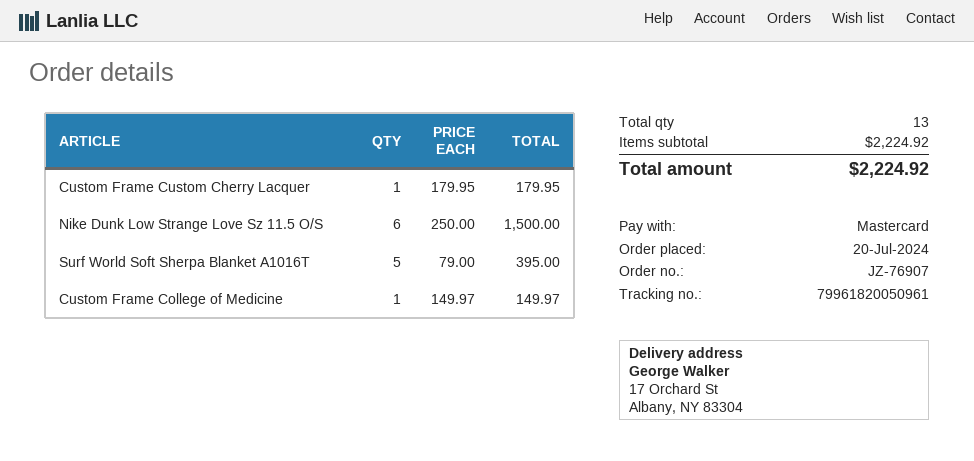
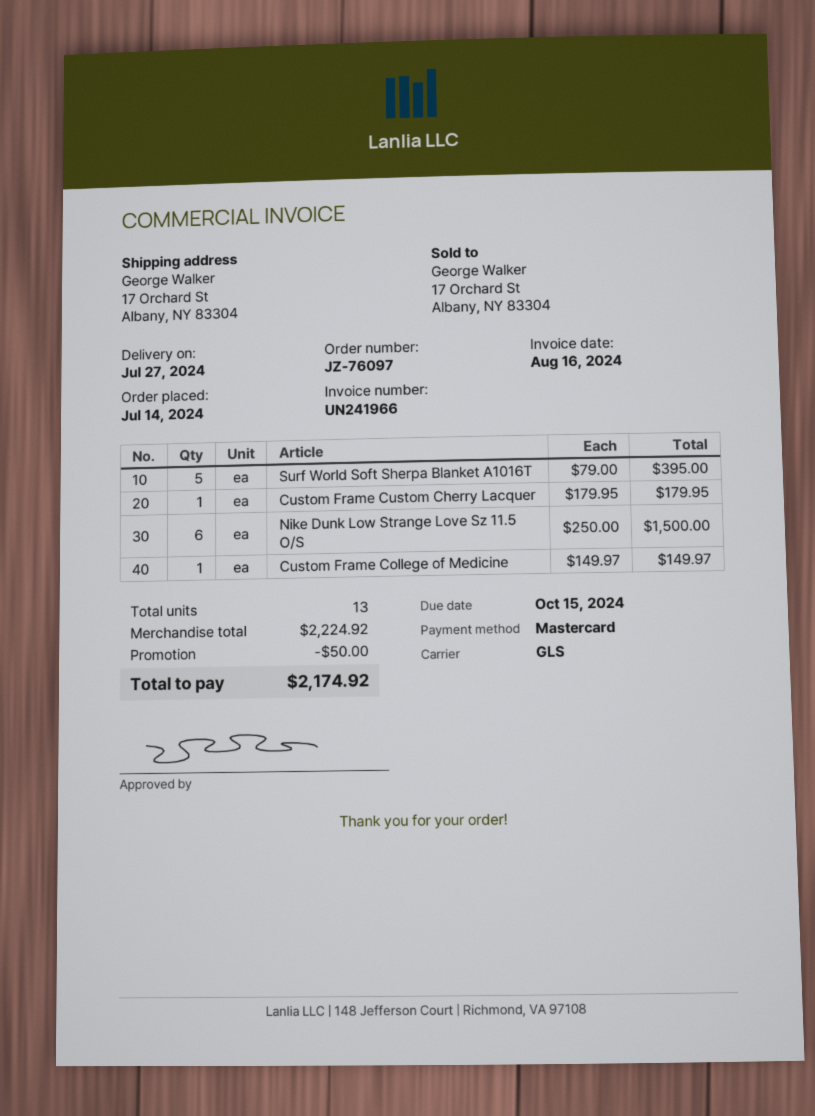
order number: JZ-76907 -> JZ-76097
order date: 2024-07-20 -> 2024-07-14
discount: none -> 50.00
total: 2224.92 -> 2174.92

